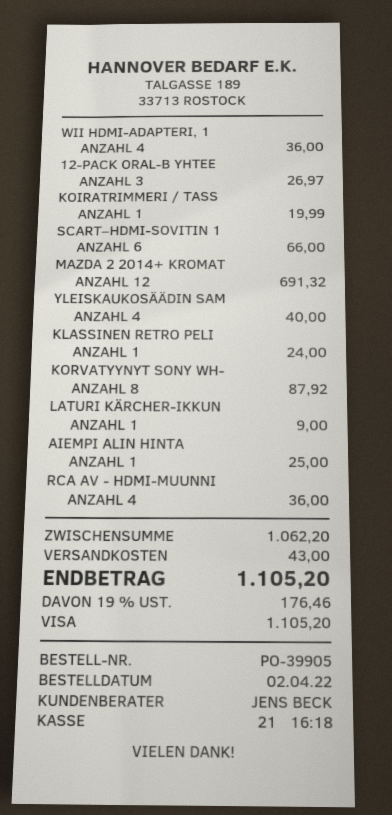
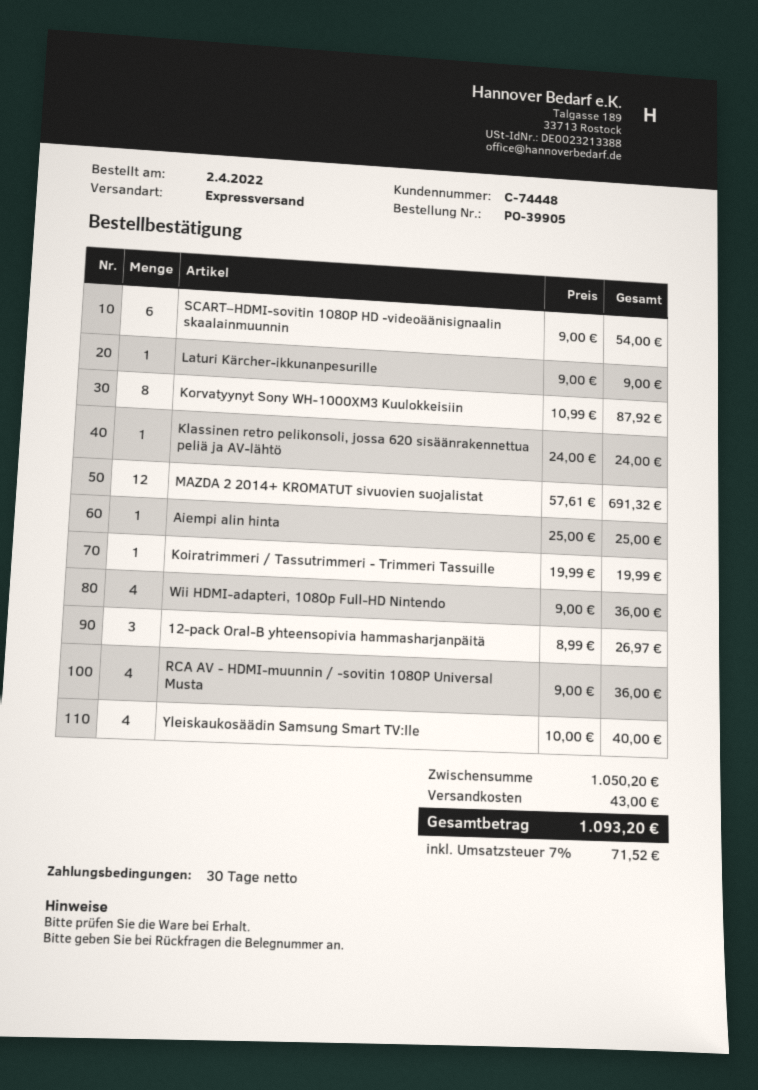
SCART–HDMI-SOVITIN 1: 6 for 66.00 -> 6 for 54.00
subtotal: 1062.20 -> 1050.20
tax: 19% = 176.46 -> 7% = 71.52
total: 1105.20 -> 1093.20

